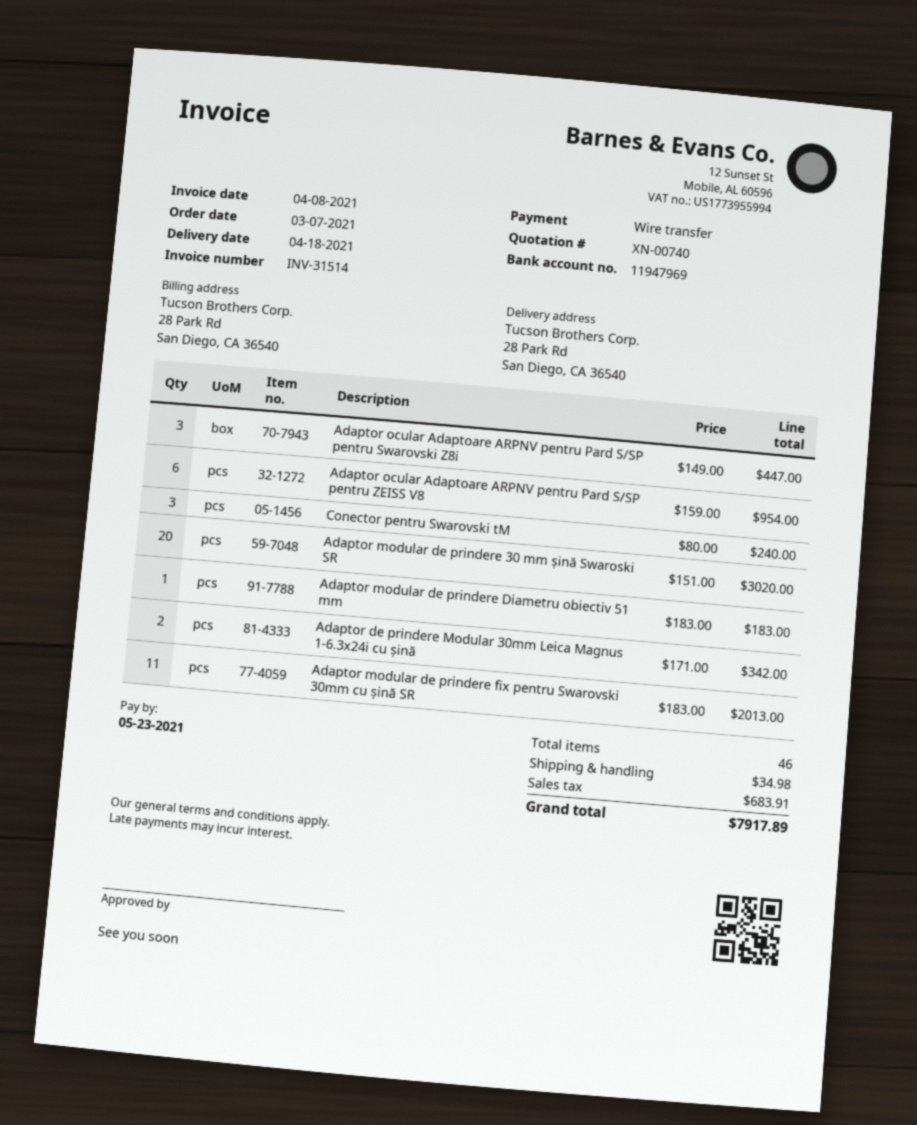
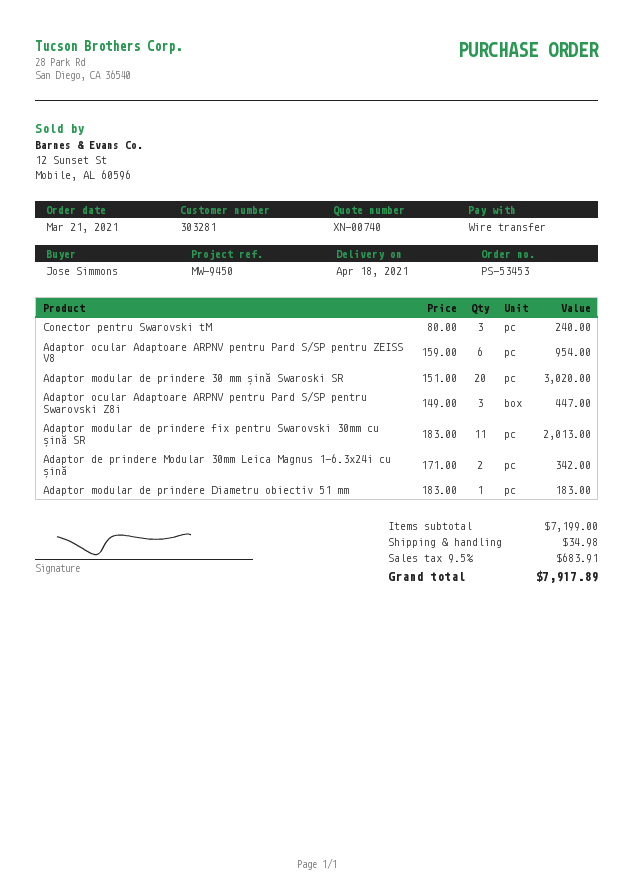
order date: 2021-03-07 -> 2021-03-21

